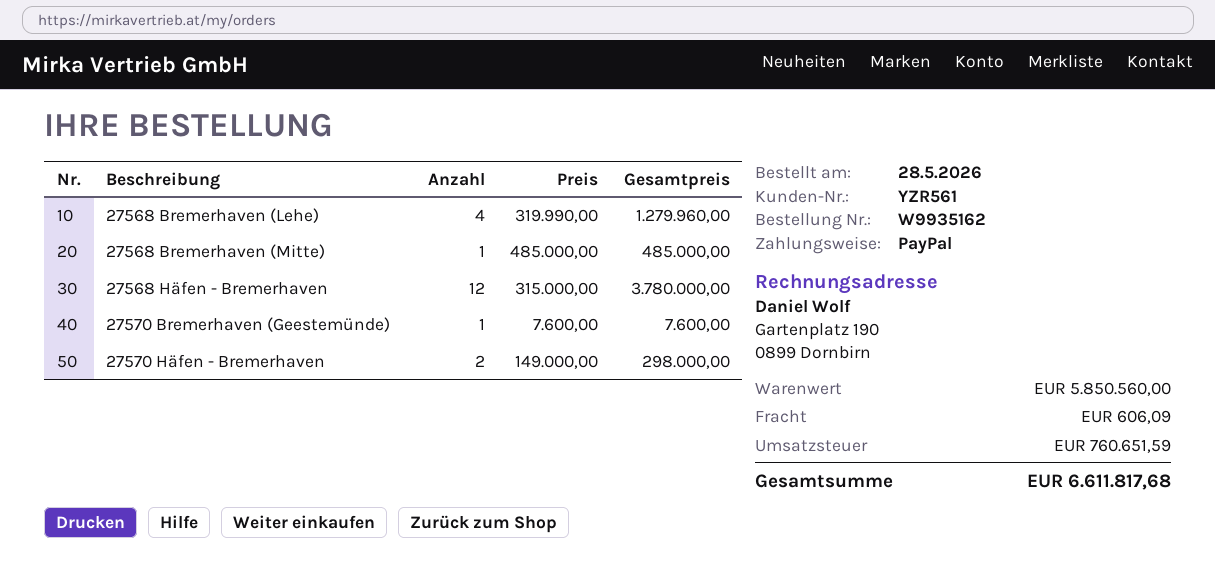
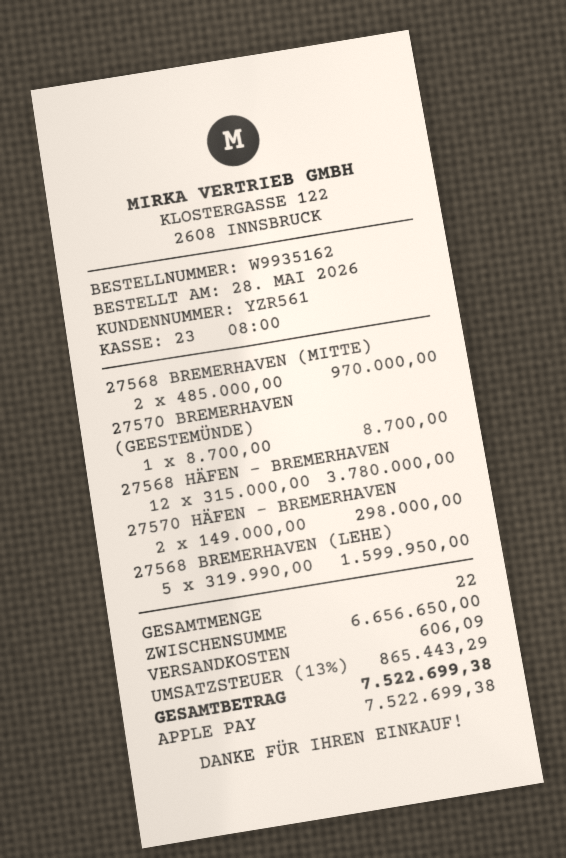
payment method: PayPal -> Apple Pay
27568 Bremerhaven (Lehe): 4 x 319990.00 = 1279960.00 -> 5 x 319990.00 = 1599950.00
27568 Bremerhaven (Mitte): 1 x 485000.00 = 485000.00 -> 2 x 485000.00 = 970000.00
27570 Bremerhaven (Geestemünde): 1 x 7600.00 = 7600.00 -> 1 x 8700.00 = 8700.00
subtotal: 5850560.00 -> 6656650.00
tax: 760651.59 -> 865443.29
total: 6611817.68 -> 7522699.38

